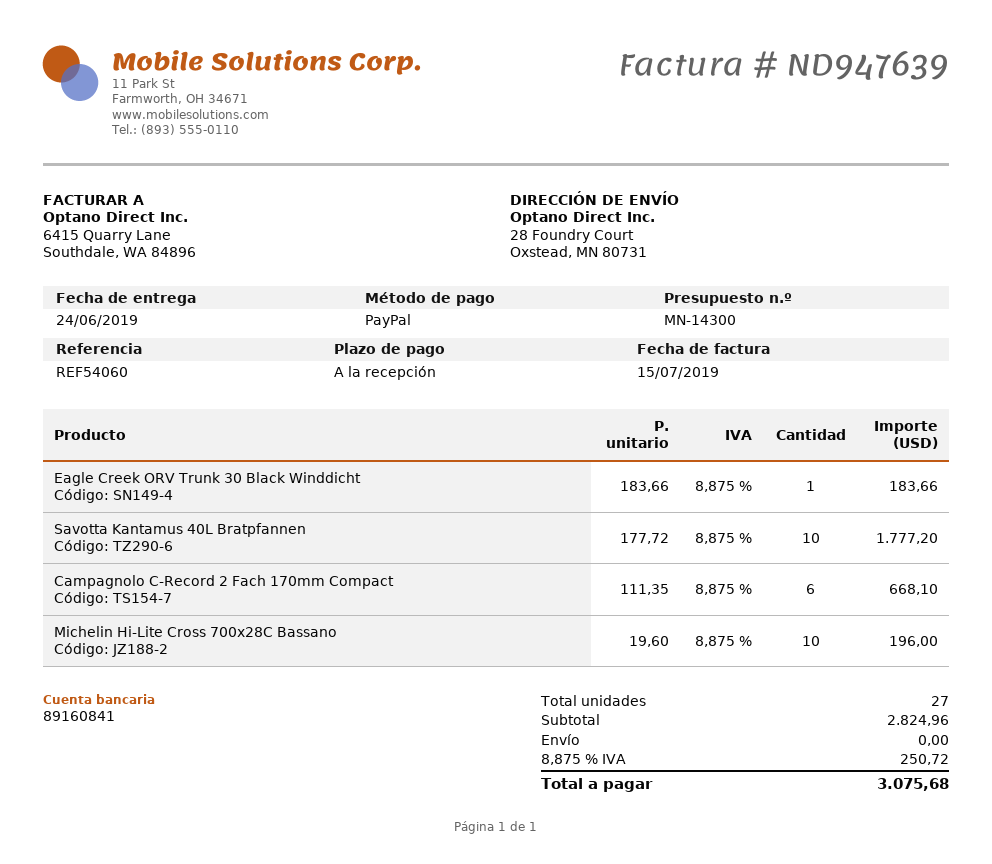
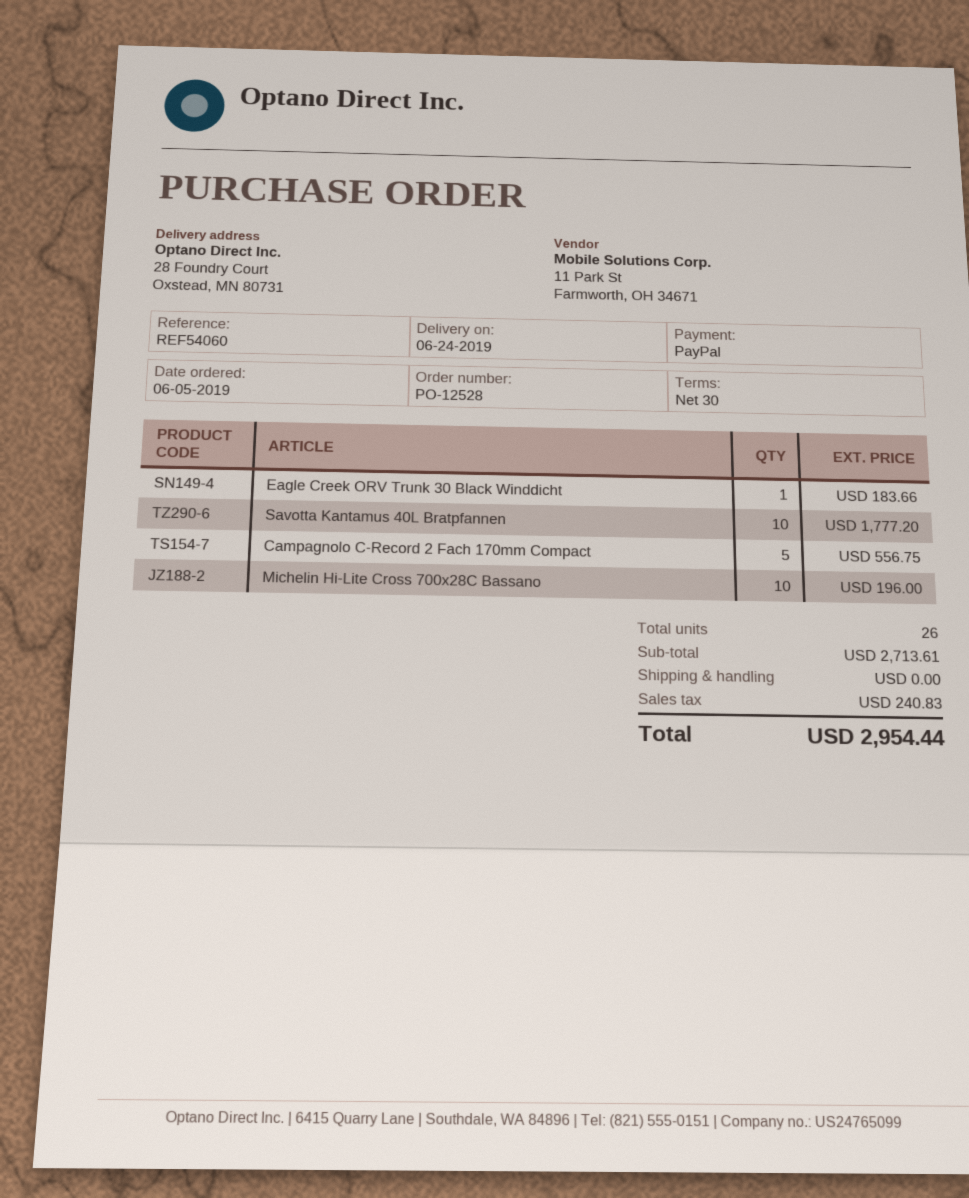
payment terms: on receipt -> 30 days
Campagnolo C-Record 2 Fach 170mm Compact: 6 for 668.10 -> 5 for 556.75
total quantity: 27 -> 26
subtotal: 2824.96 -> 2713.61
tax: 250.72 -> 240.83
total: 3075.68 -> 2954.44

